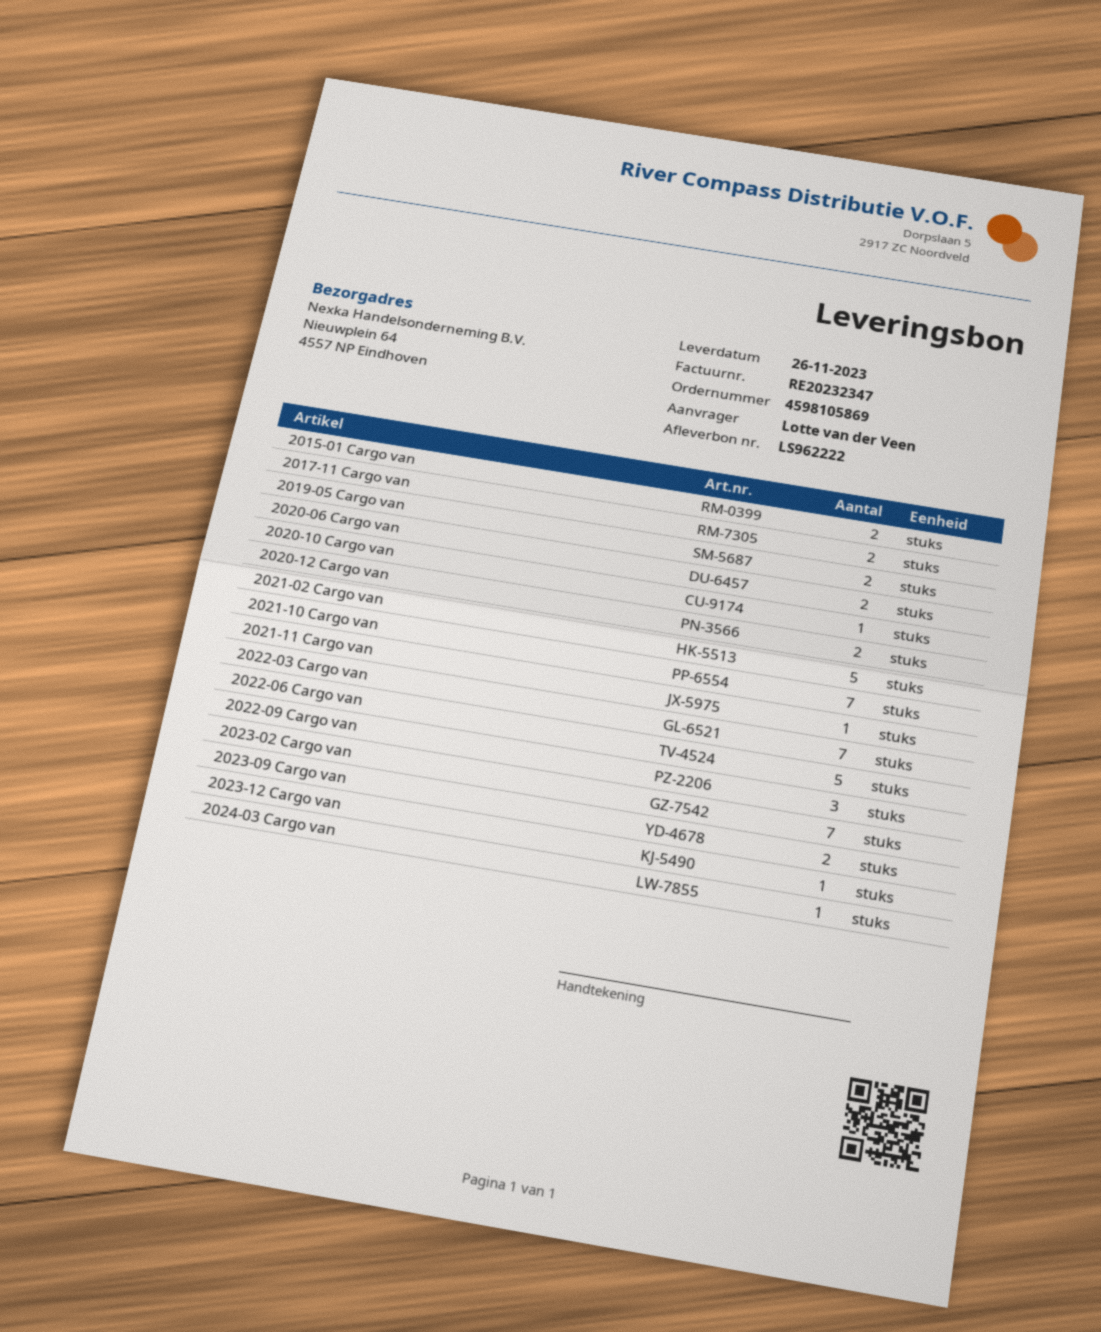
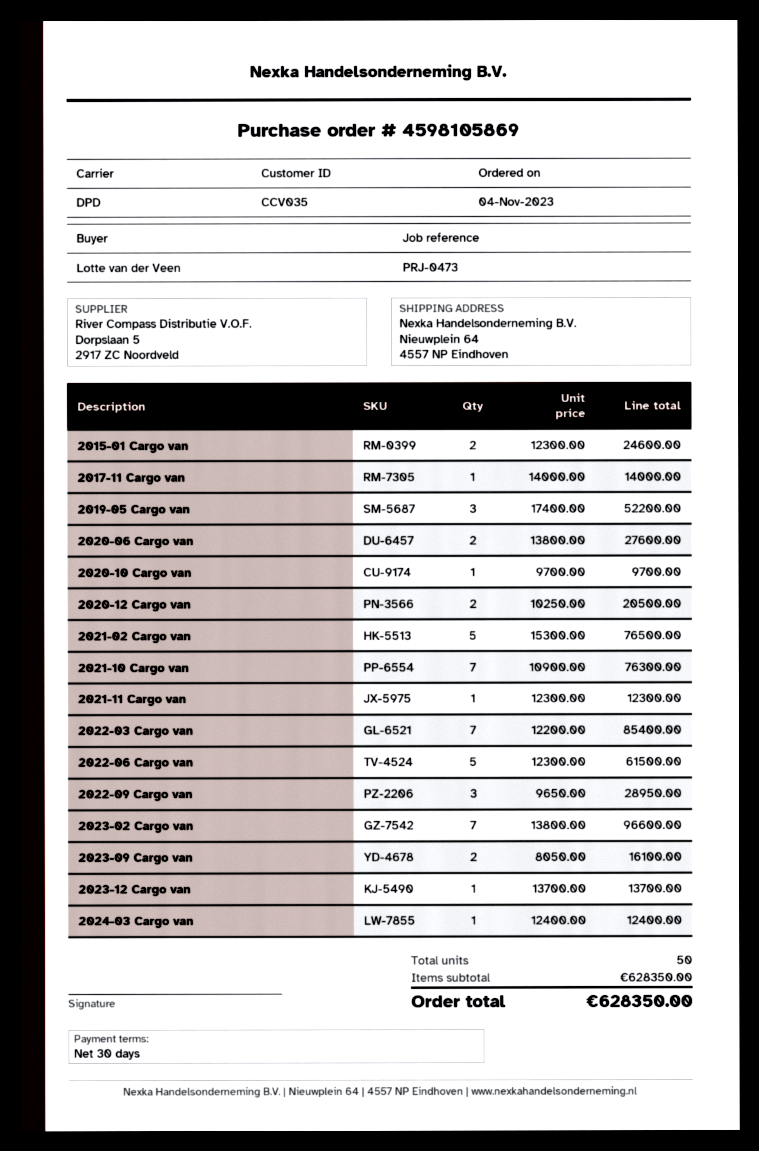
2017-11 Cargo van: 2 -> 1
2019-05 Cargo van: 2 -> 3

